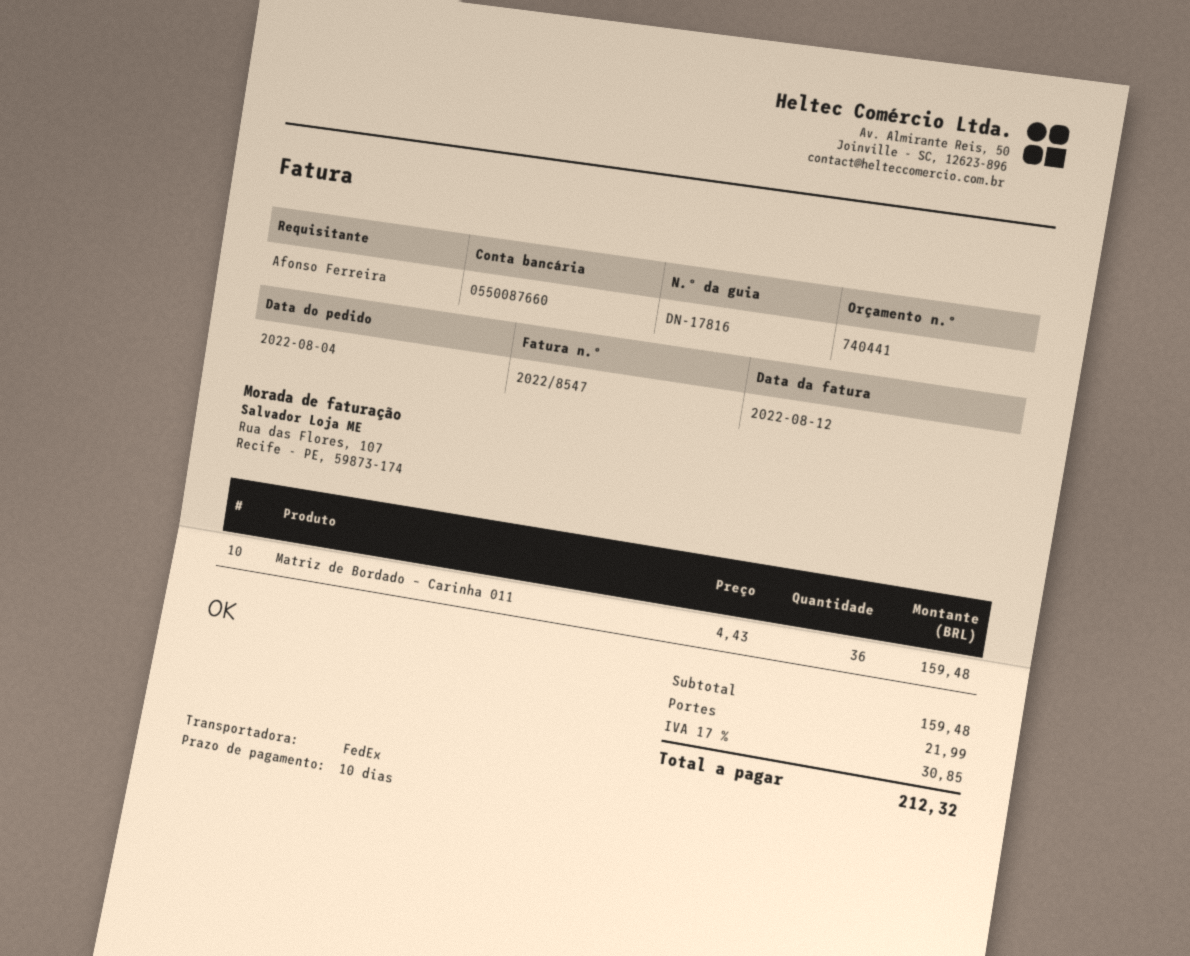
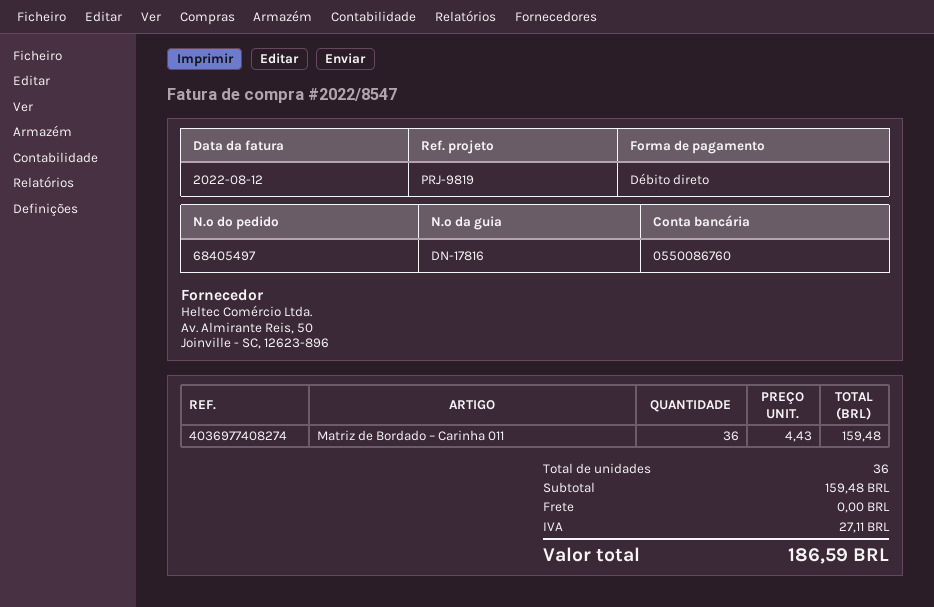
bank account: 0550087660 -> 0550086760
shipping: 21.99 -> 0.00
tax: 30.85 -> 27.11
total: 212.32 -> 186.59

